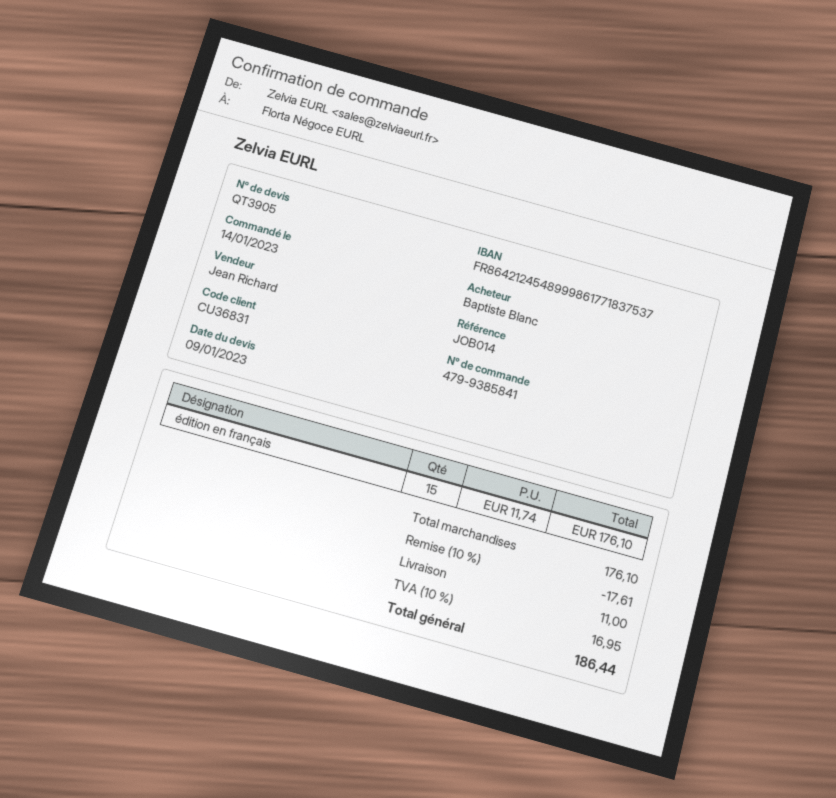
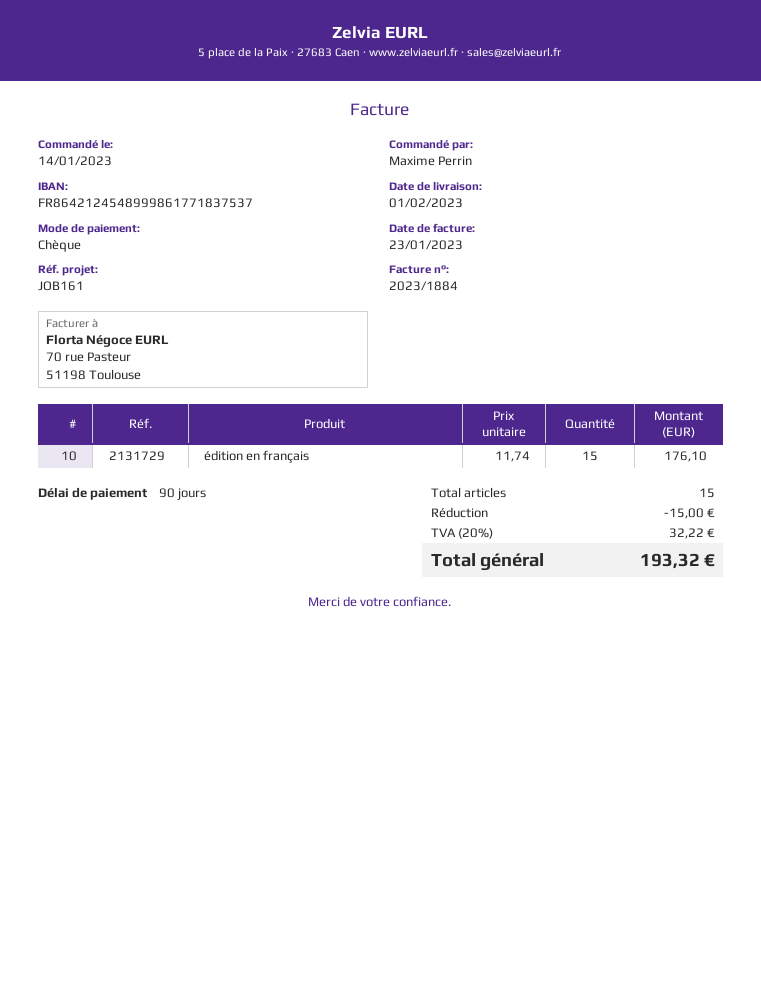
reference: JOB014 -> JOB161
ordered by: Baptiste Blanc -> Maxime Perrin
discount: 17.61 -> 15.00
shipping: 11.00 -> none
tax: 10% = 16.95 -> 20% = 32.22
total: 186.44 -> 193.32

